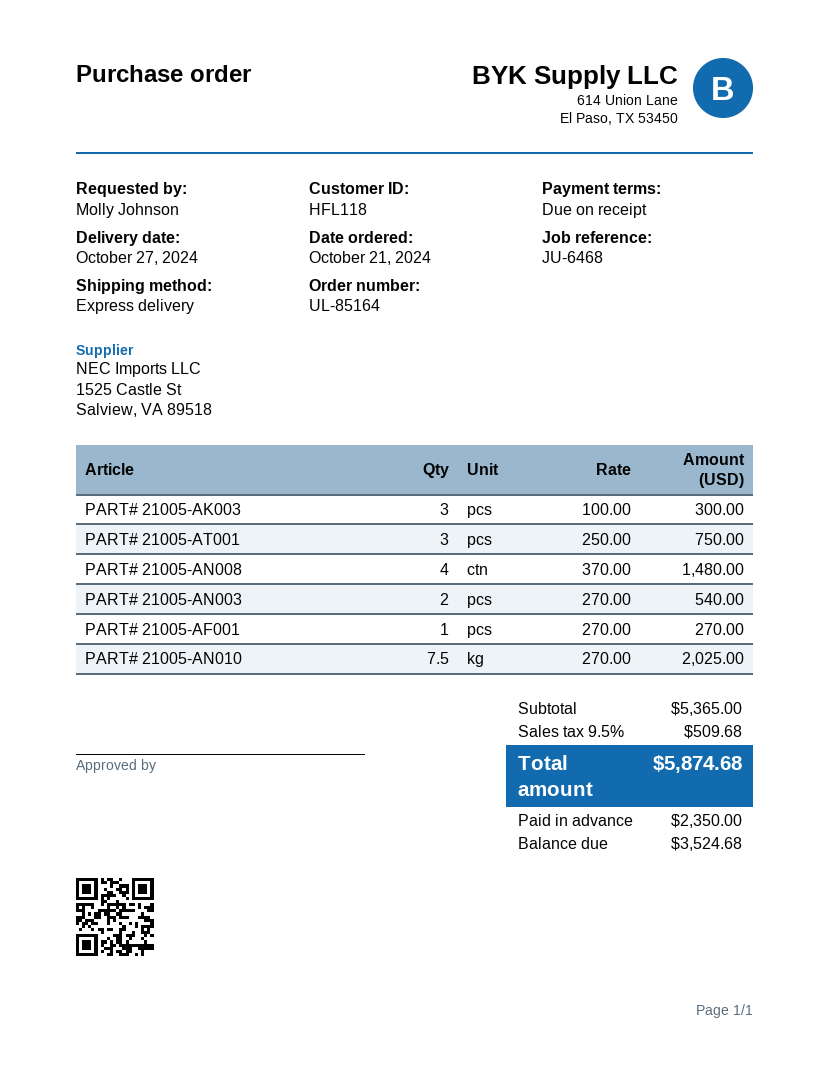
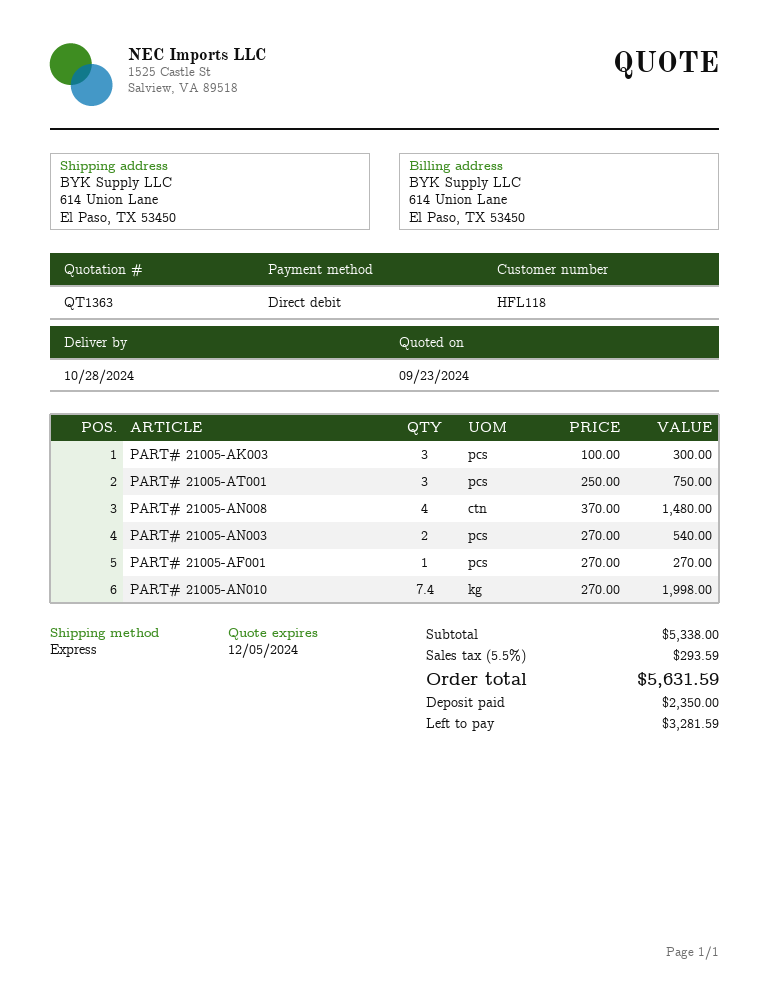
delivery date: 2024-10-27 -> 2024-10-28
PART# 21005-AN010: 7.5 x 270.00 = 2025.00 -> 7.4 x 270.00 = 1998.00
subtotal: 5365.00 -> 5338.00
tax: 9.5% = 509.68 -> 5.5% = 293.59
total: 5874.68 -> 5631.59
balance: 3524.68 -> 3281.59

